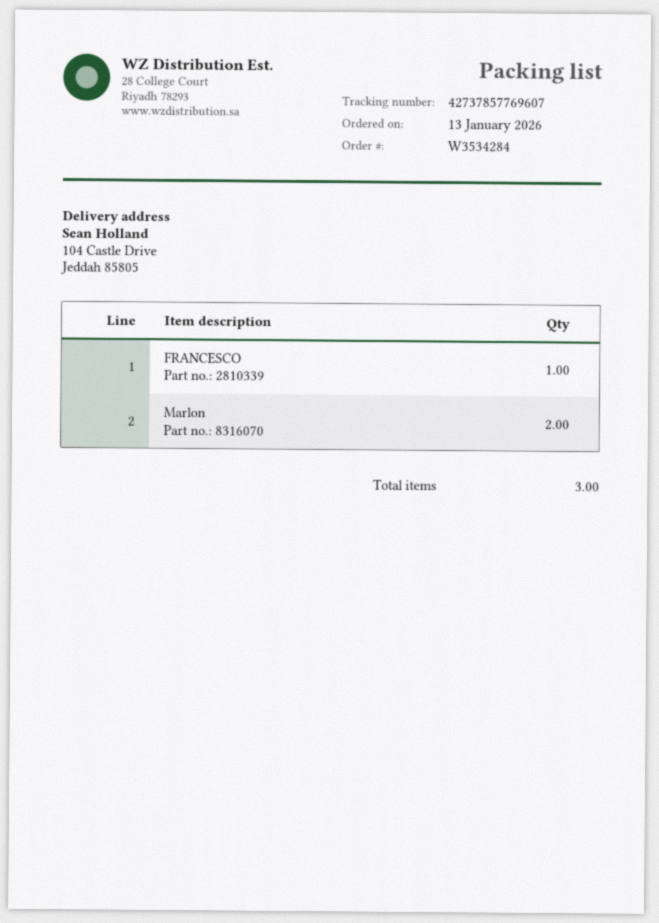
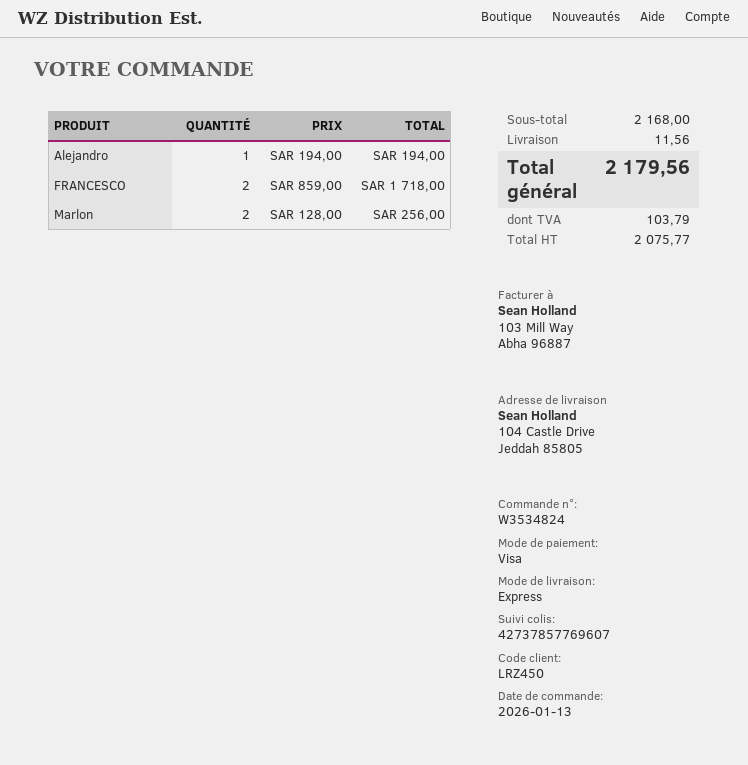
order number: W3534284 -> W3534824
FRANCESCO: 1 -> 2
Alejandro: none -> 1

